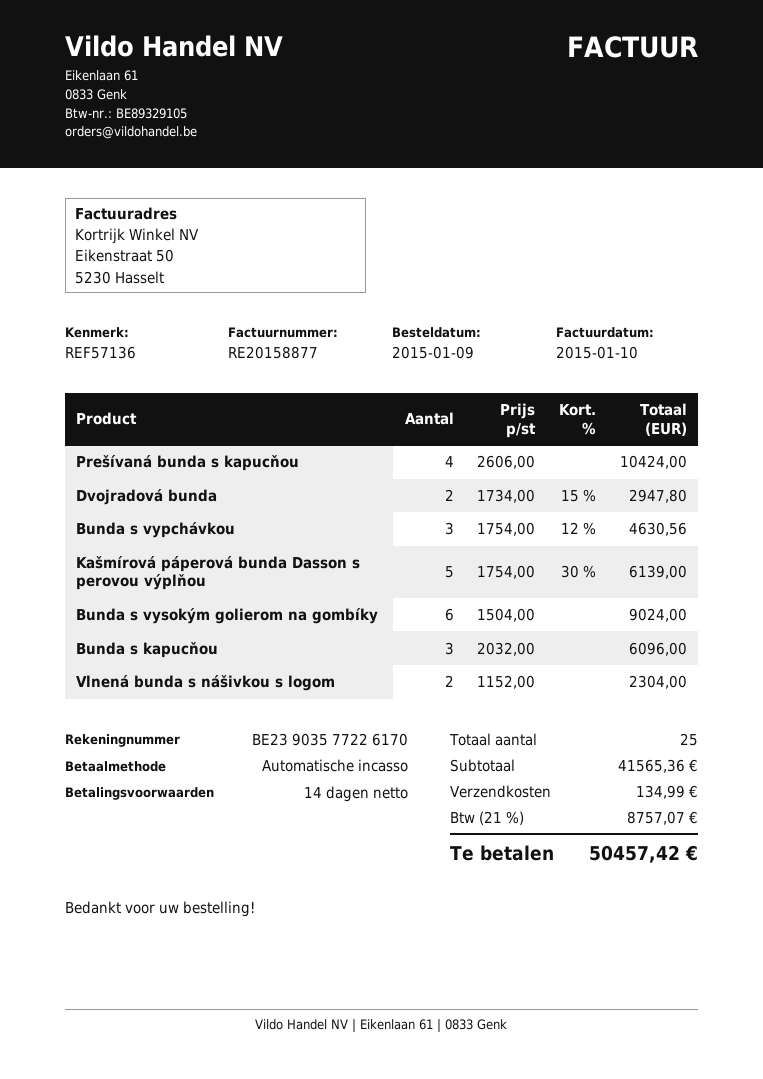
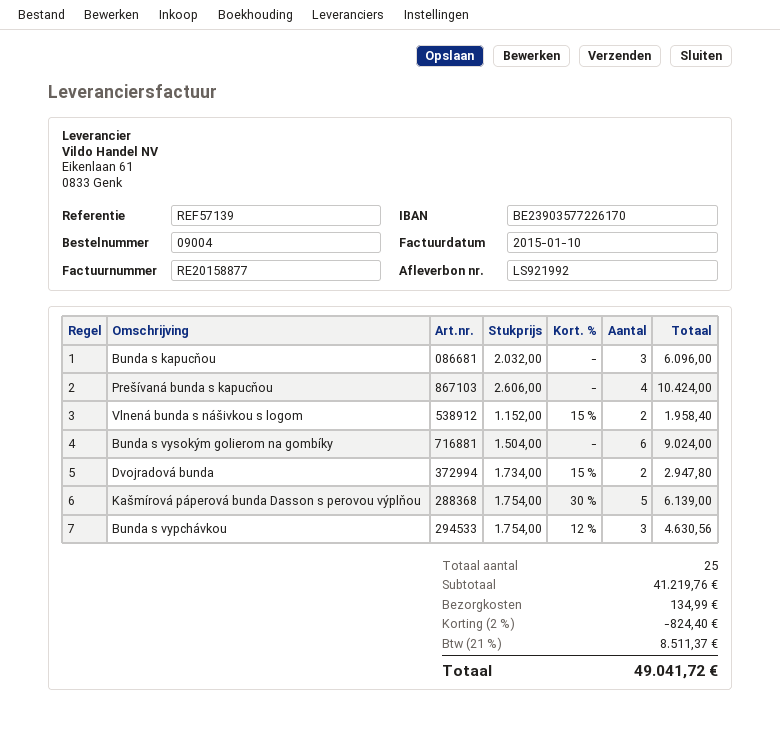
reference: REF57136 -> REF57139
Vlnená bunda s nášivkou s logom: 2 x 1152.00 = 2304.00 -> 2 x 1152.00 - 15% = 1958.40
subtotal: 41565.36 -> 41219.76
discount: none -> 2% = 824.40
tax: 21% = 8757.07 -> 21% = 8511.37
total: 50457.42 -> 49041.72

